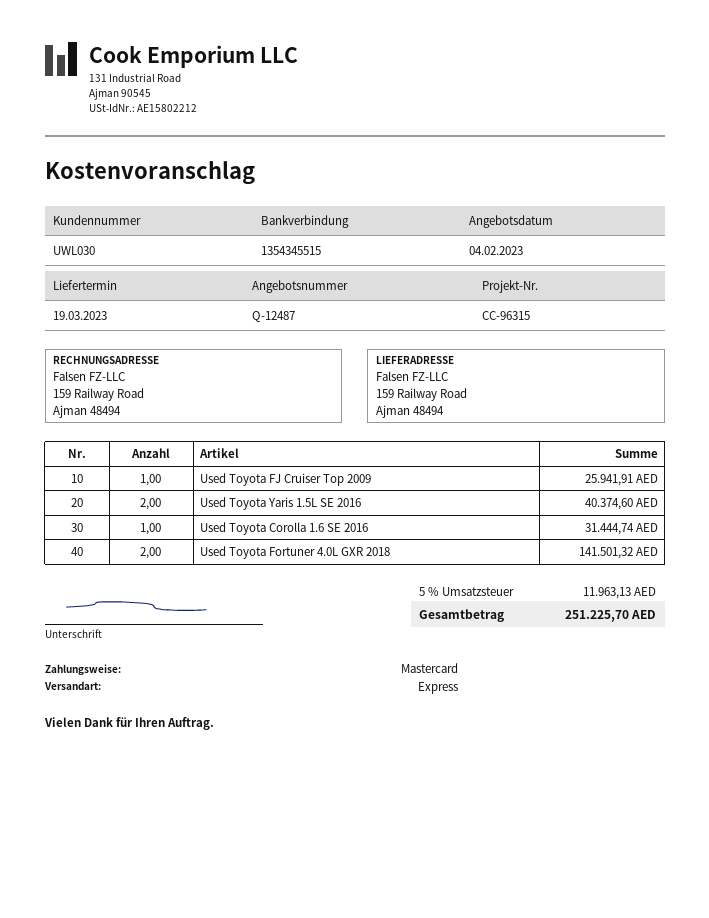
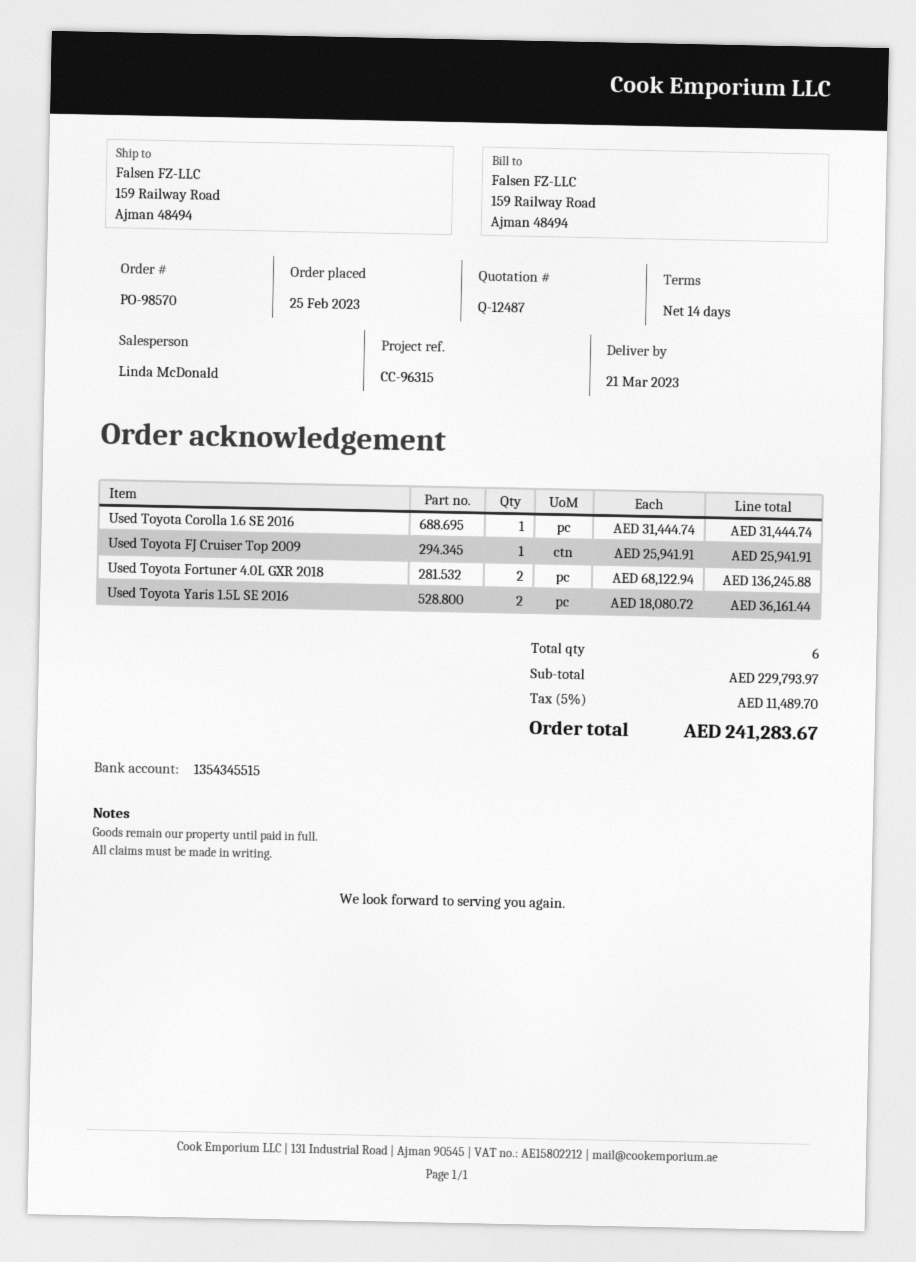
delivery date: 2023-03-19 -> 2023-03-21
Used Toyota Yaris 1.5L SE 2016: 2 for 40374.60 -> 2 for 36161.44
Used Toyota Fortuner 4.0L GXR 2018: 2 for 141501.32 -> 2 for 136245.88
tax: 5% = 11963.13 -> 5% = 11489.70
total: 251225.70 -> 241283.67

